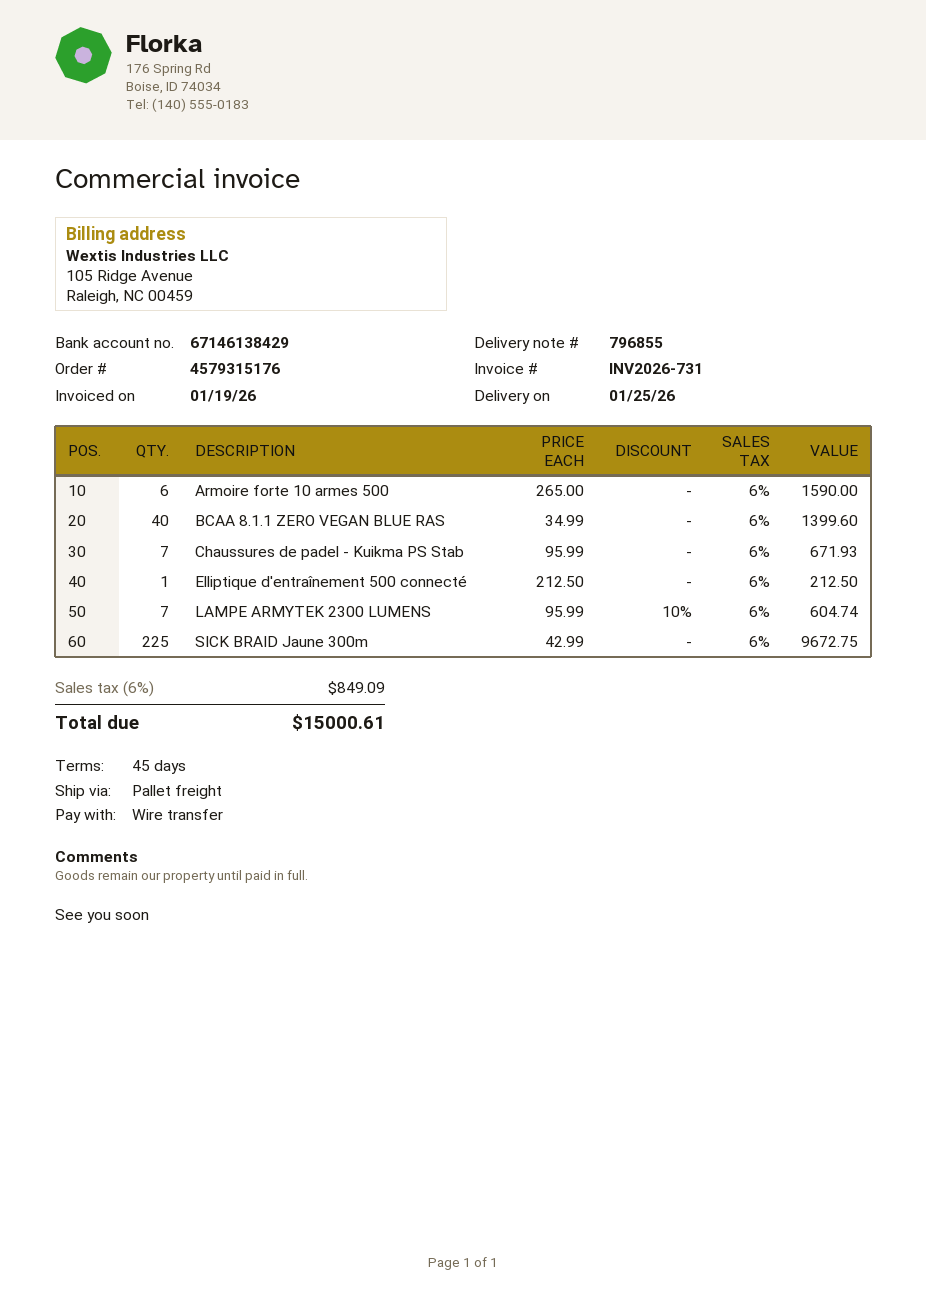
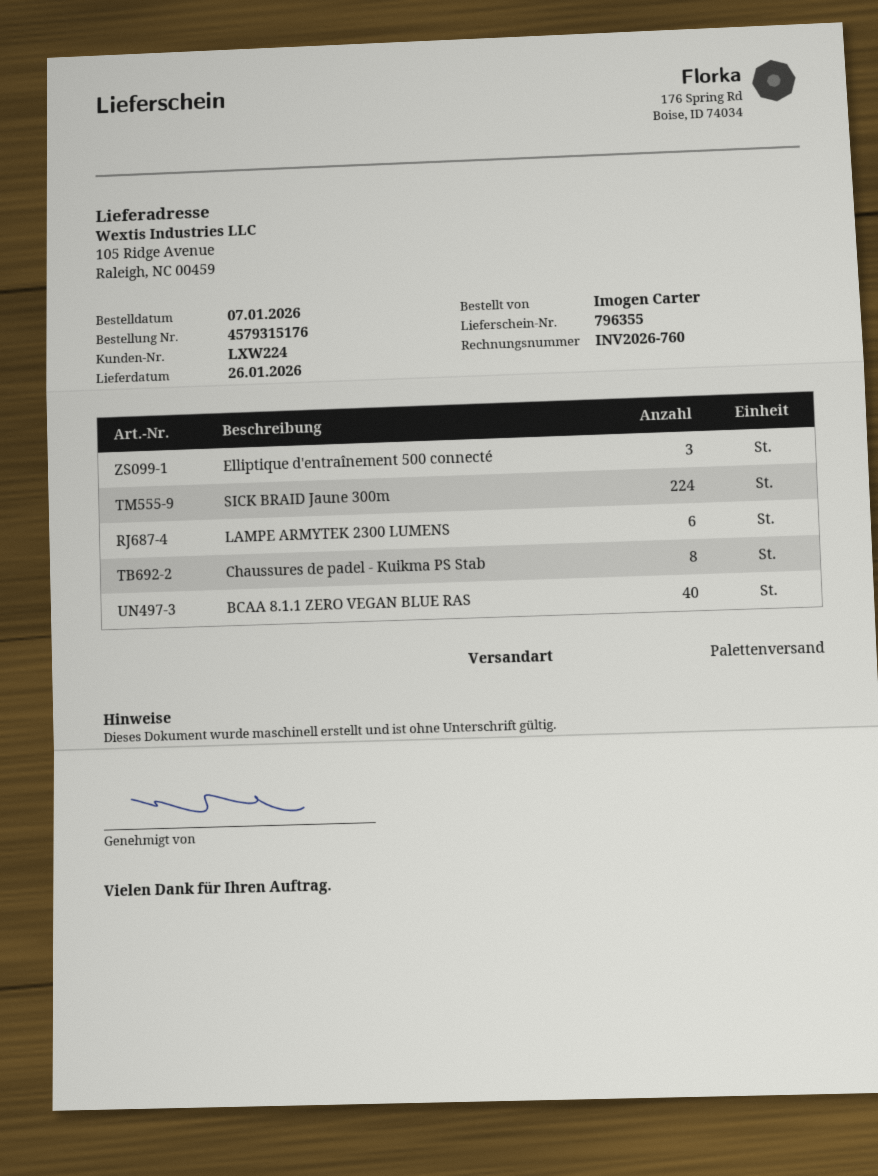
delivery note number: 796855 -> 796355
delivery date: 2026-01-25 -> 2026-01-26
invoice number: INV2026-731 -> INV2026-760
Armoire forte 10 armes 500: 6 -> none
Chaussures de padel - Kuikma PS Stab: 7 -> 8
Elliptique d'entraînement 500 connecté: 1 -> 3
LAMPE ARMYTEK 2300 LUMENS: 7 -> 6
SICK BRAID Jaune 300m: 225 -> 224

